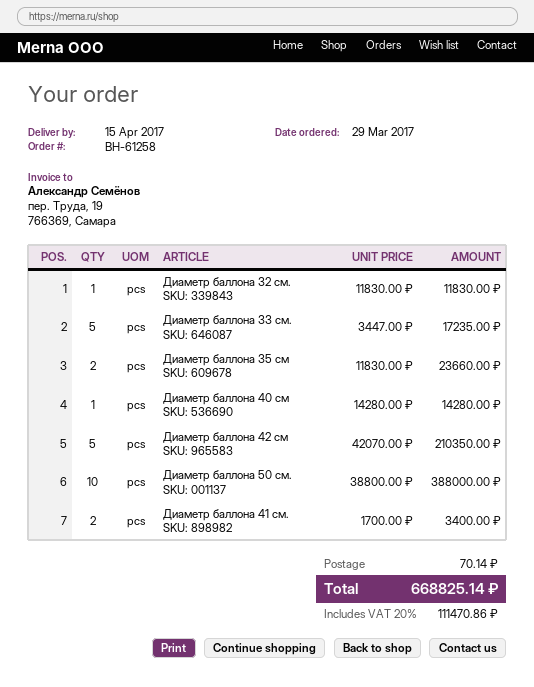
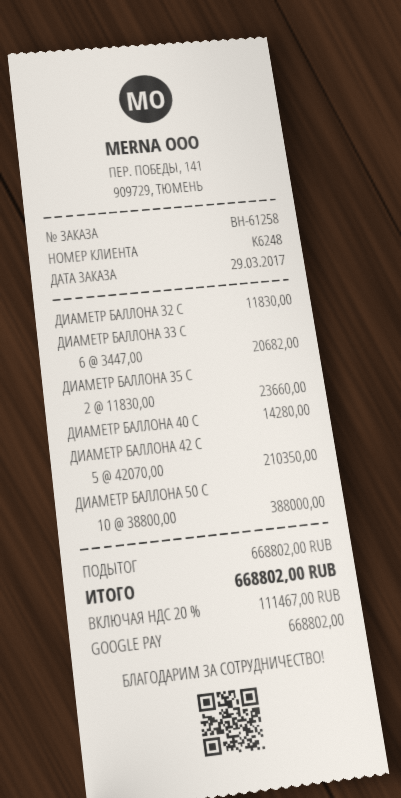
Диаметр баллона 33 см.: 5 x 3447.00 = 17235.00 -> 6 x 3447.00 = 20682.00
Диаметр баллона 41 см.: 2 x 1700.00 = 3400.00 -> none
shipping: 70.14 -> none
tax: 20% = 111470.86 -> 20% = 111467.00
total: 668825.14 -> 668802.00

